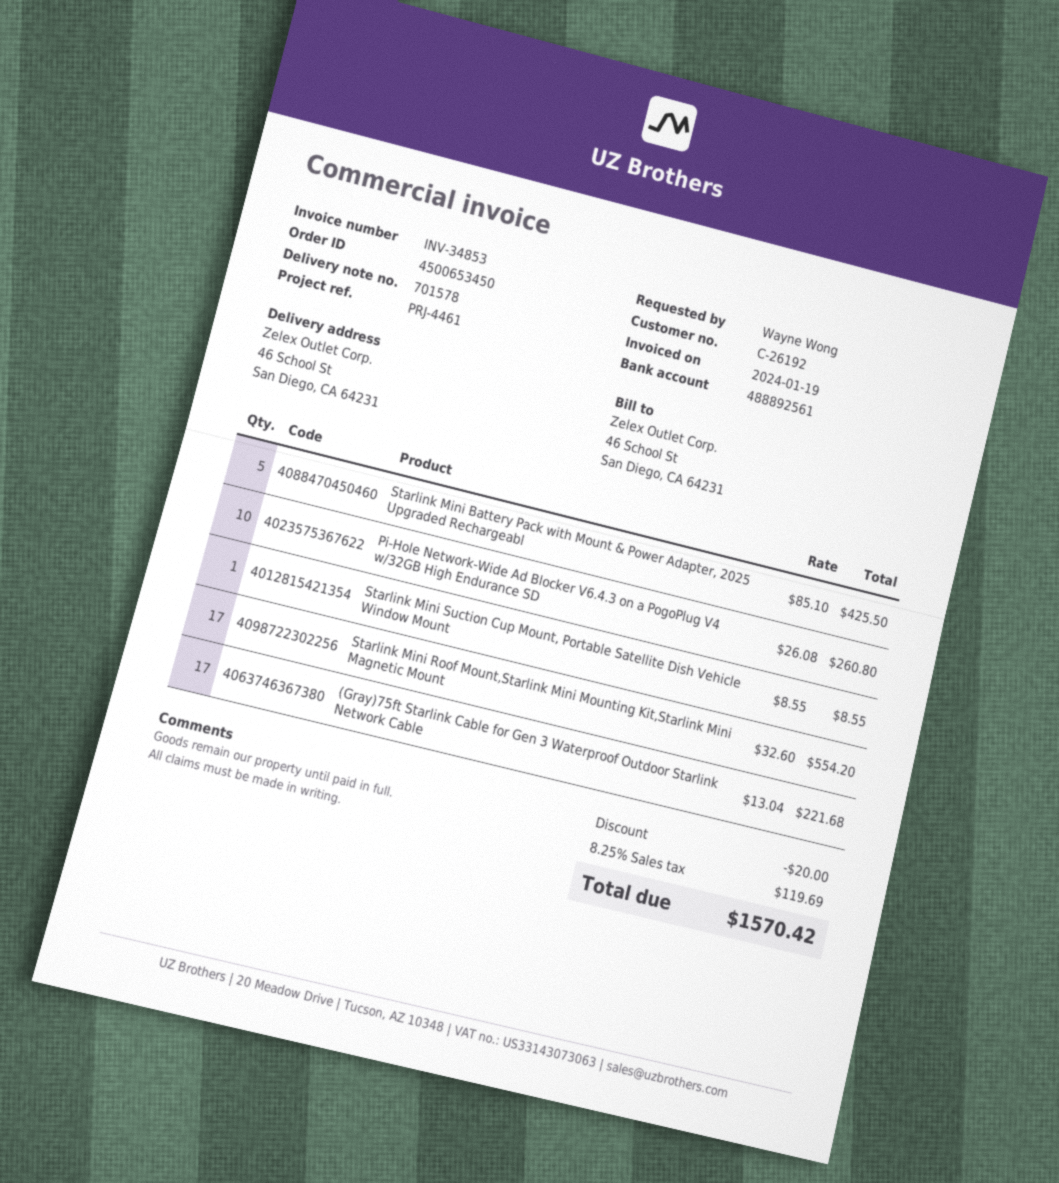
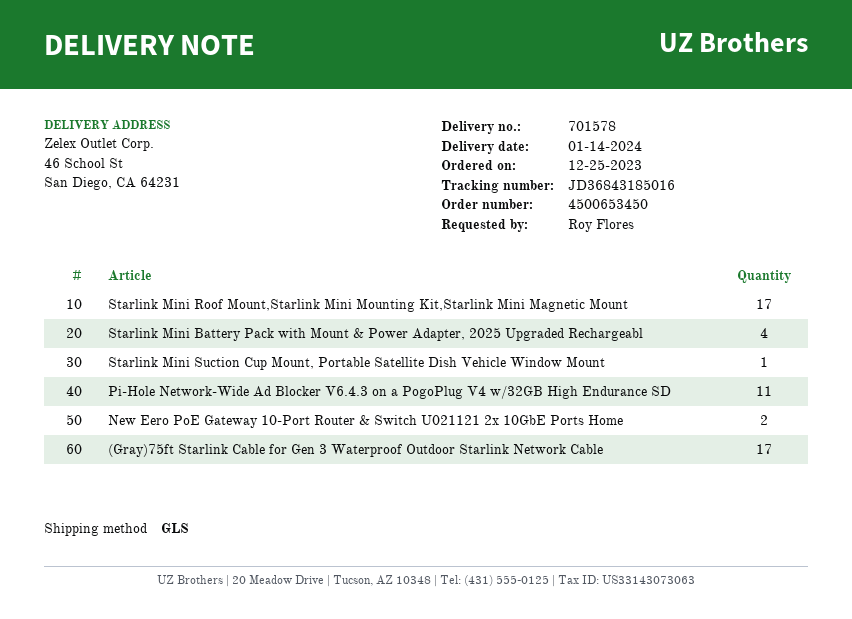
ordered by: Wayne Wong -> Roy Flores
Starlink Mini Battery Pack with Mount & Power Adapter, 2025 Upgraded Rechargeabl: 5 -> 4
Pi-Hole Network-Wide Ad Blocker V6.4.3 on a PogoPlug V4 w/32GB High Endurance SD: 10 -> 11
New Eero PoE Gateway 10-Port Router & Switch U021121 2x 10GbE Ports Home: none -> 2

